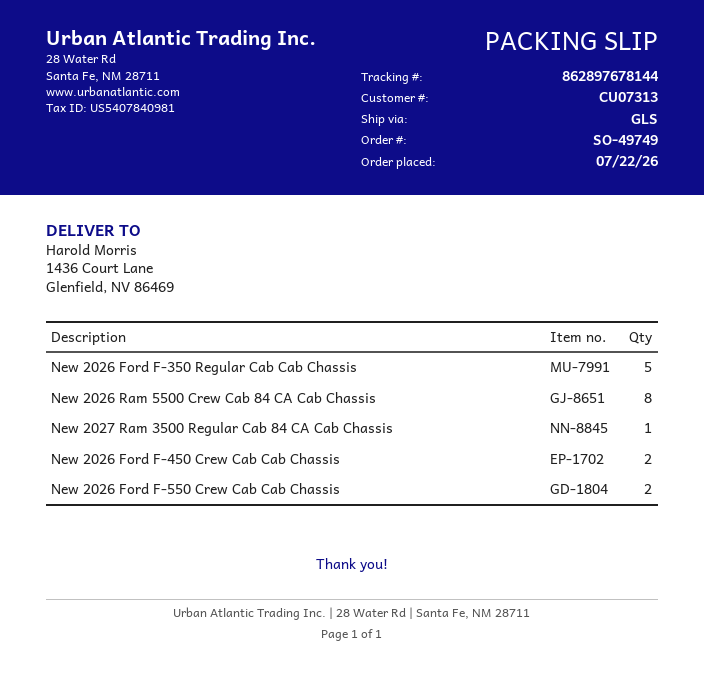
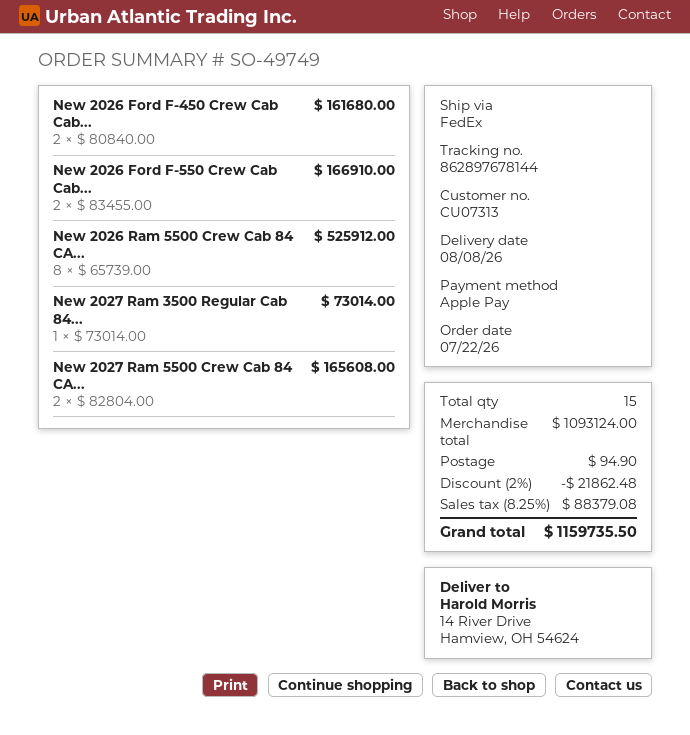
shipping method: GLS -> FedEx
ship to: 1436 Court Lane, Glenfield, NV 86469 -> 14 River Drive, Hamview, OH 54624
New 2026 Ford F-350 Regular Cab Cab Chassis: 5 -> none
New 2027 Ram 5500 Crew Cab 84 CA...: none -> 2

